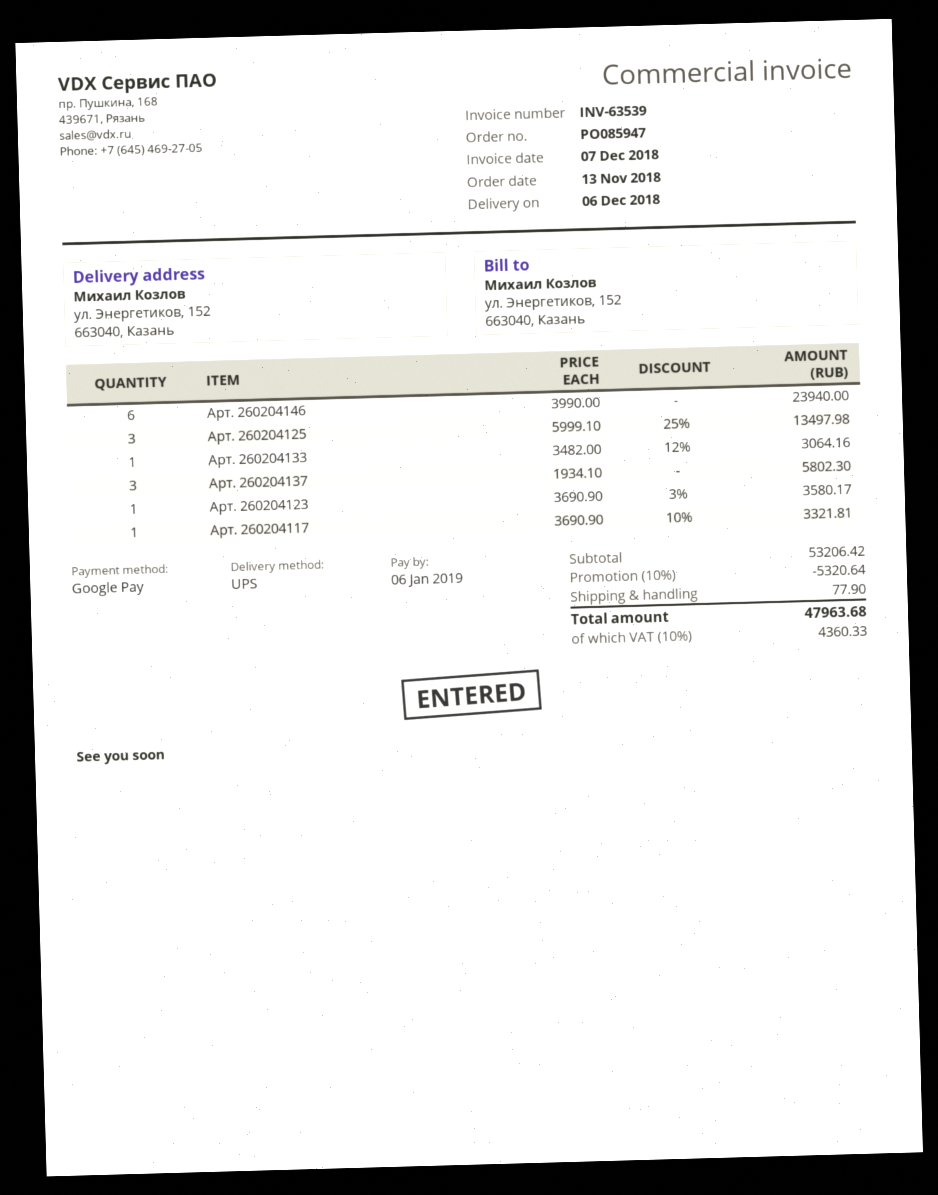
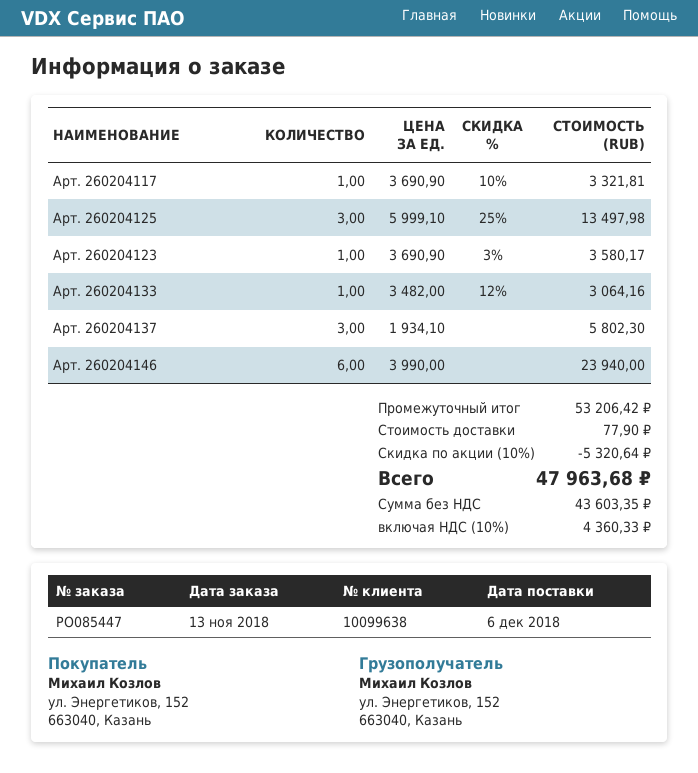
order number: PO085947 -> PO085447

